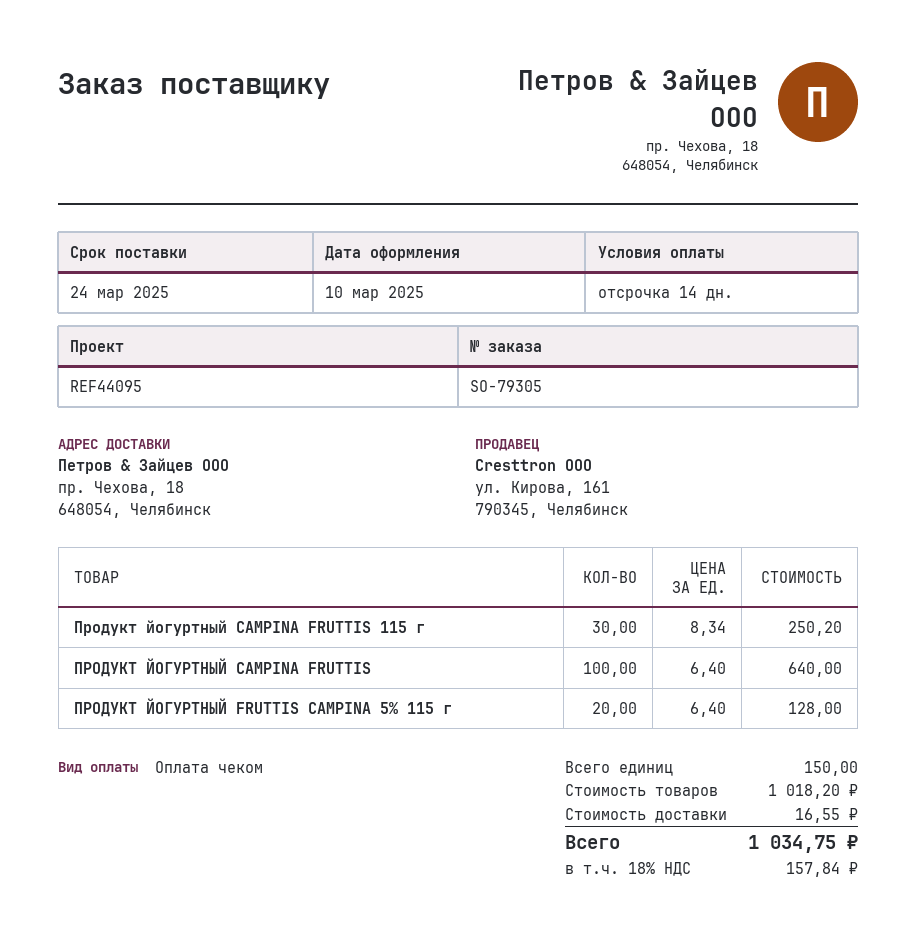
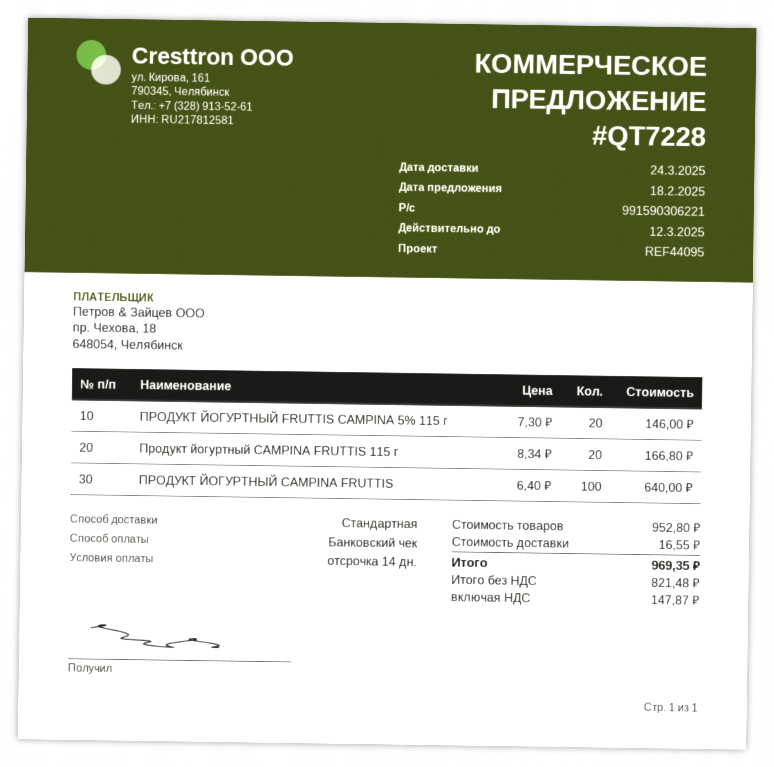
Продукт йогуртный CAMPINA FRUTTIS 115 г: 30 x 8.34 = 250.20 -> 20 x 8.34 = 166.80
ПРОДУКТ ЙОГУРТНЫЙ FRUTTIS CAMPINA 5% 115 г: 20 x 6.40 = 128.00 -> 20 x 7.30 = 146.00
subtotal: 1018.20 -> 952.80
tax: 157.84 -> 147.87
total: 1034.75 -> 969.35

